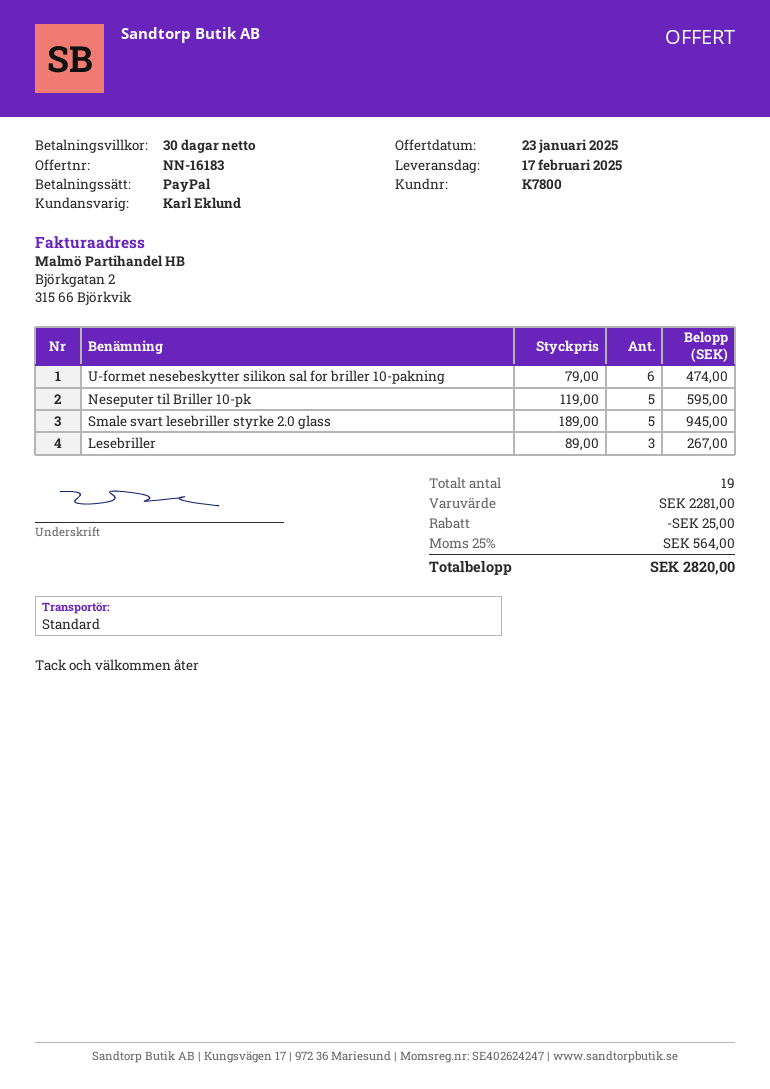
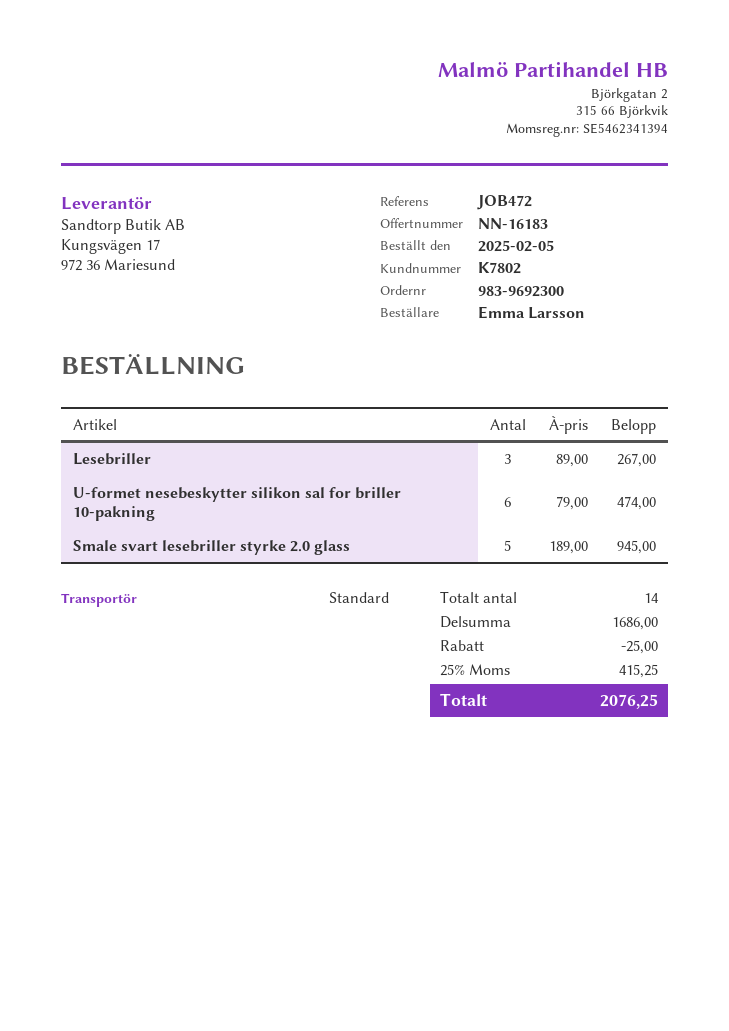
customer number: K7800 -> K7802
Neseputer til Briller 10-pk: 5 x 119.00 = 595.00 -> none
total quantity: 19 -> 14
subtotal: 2281.00 -> 1686.00
tax: 25% = 564.00 -> 25% = 415.25
total: 2820.00 -> 2076.25

